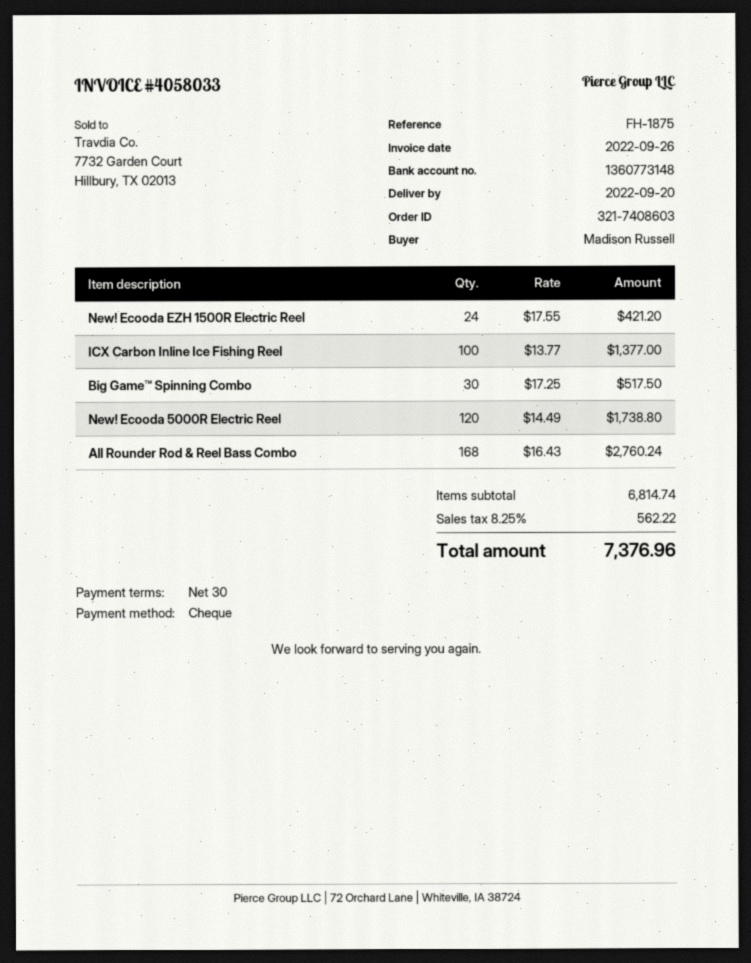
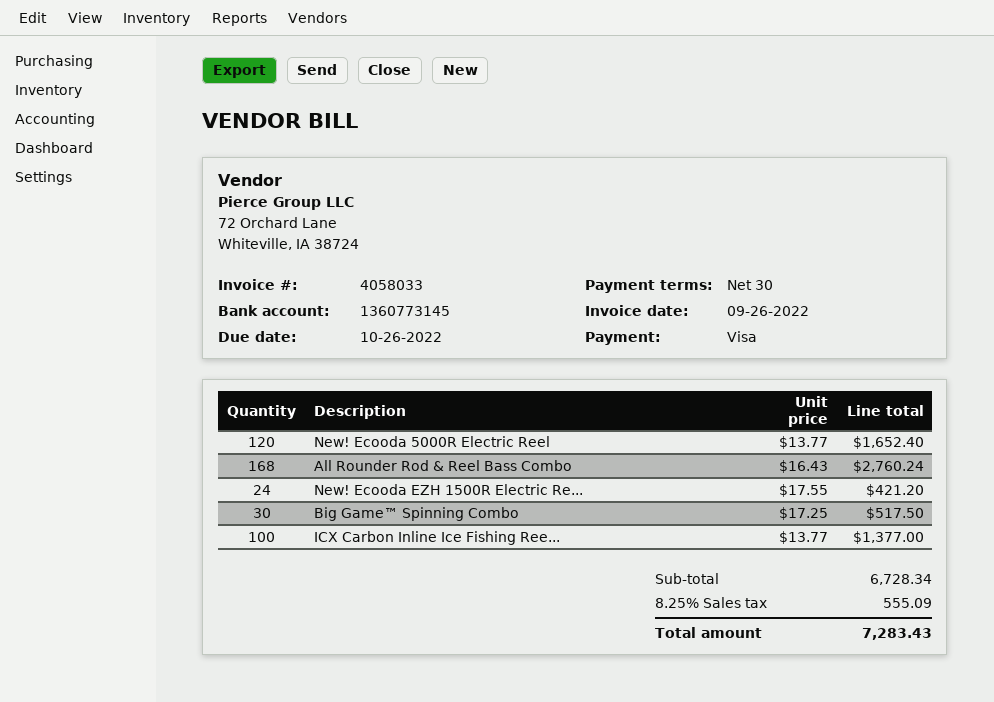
payment method: cheque -> Visa
bank account: 1360773148 -> 1360773145
New! Ecooda 5000R Electric Reel: 120 x 14.49 = 1738.80 -> 120 x 13.77 = 1652.40
subtotal: 6814.74 -> 6728.34
tax: 8.25% = 562.22 -> 8.25% = 555.09
total: 7376.96 -> 7283.43

